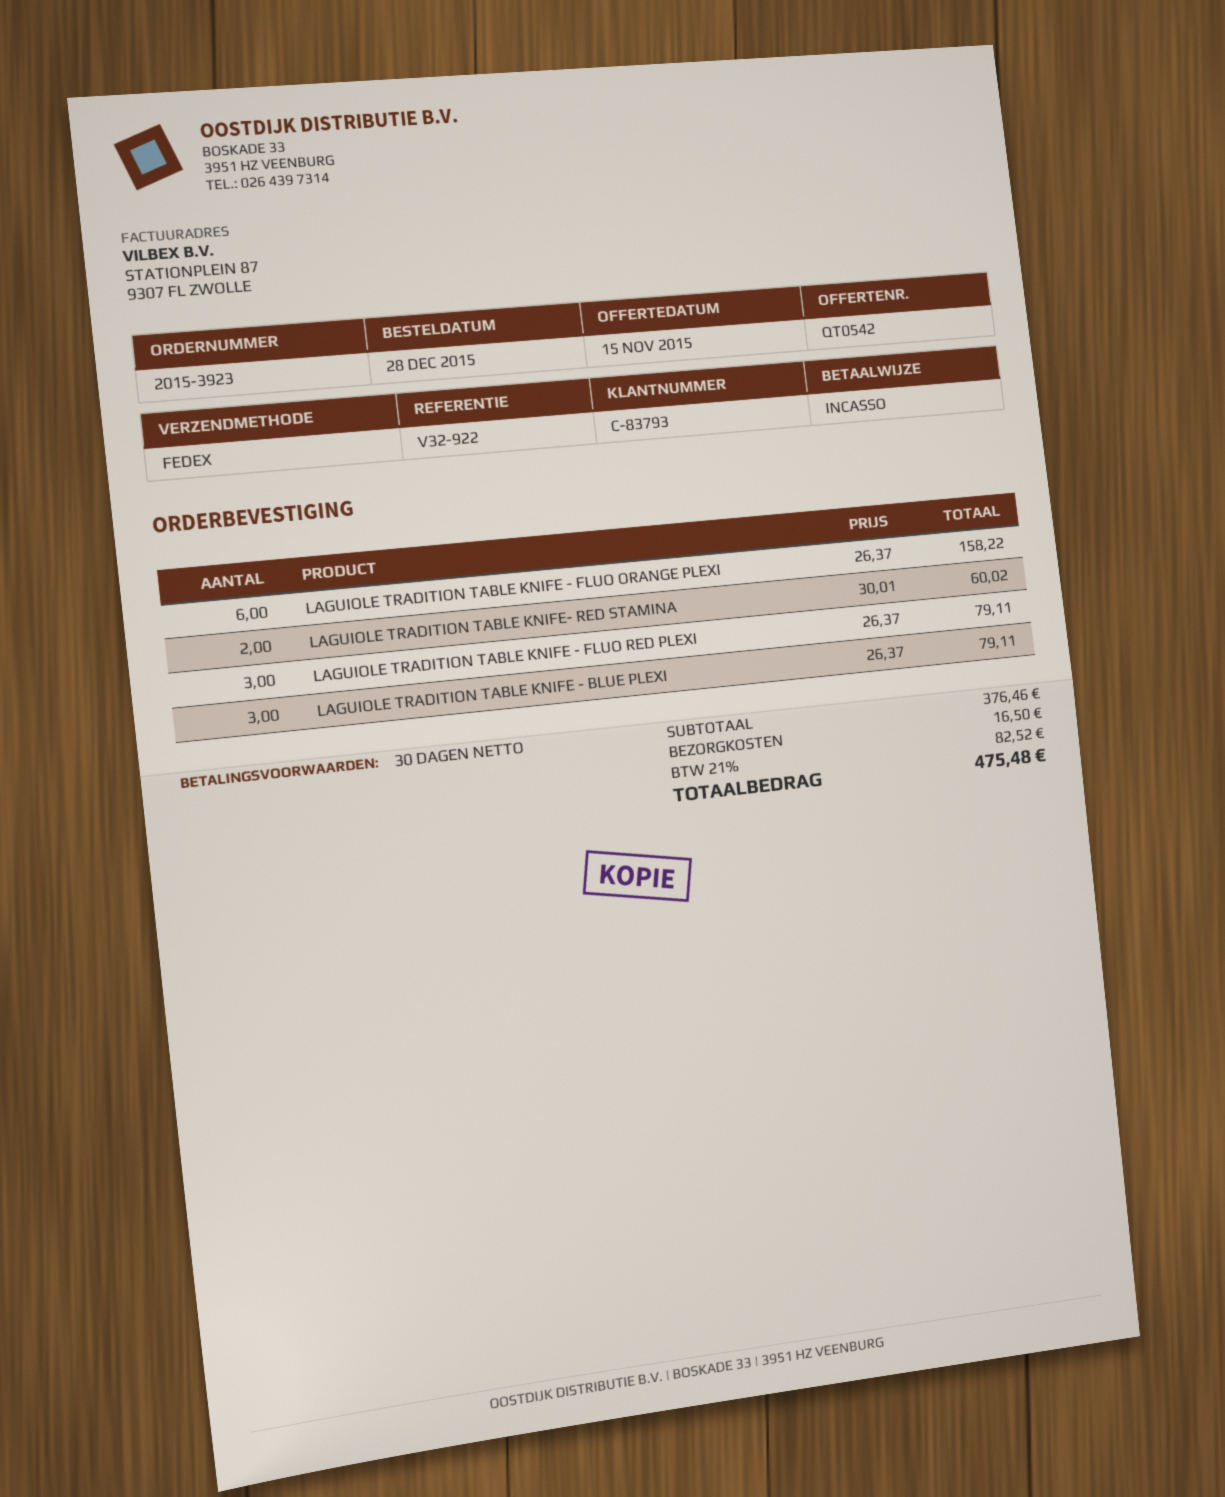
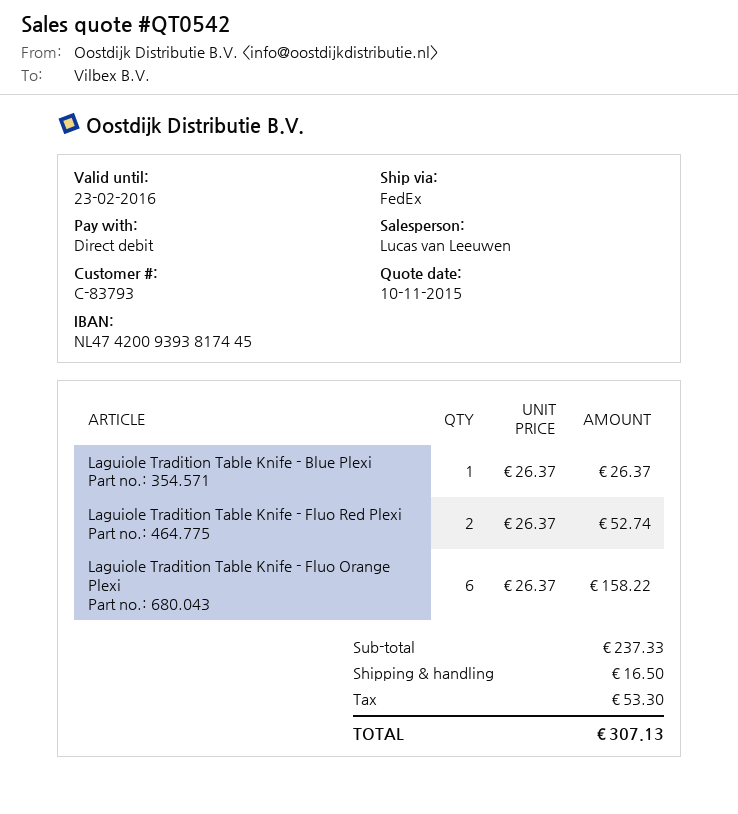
quote date: 2015-11-15 -> 2015-11-10
LAGUIOLE TRADITION TABLE KNIFE- RED STAMINA: 2 x 30.01 = 60.02 -> none
LAGUIOLE TRADITION TABLE KNIFE - FLUO RED PLEXI: 3 x 26.37 = 79.11 -> 2 x 26.37 = 52.74
LAGUIOLE TRADITION TABLE KNIFE - BLUE PLEXI: 3 x 26.37 = 79.11 -> 1 x 26.37 = 26.37
subtotal: 376.46 -> 237.33
tax: 82.52 -> 53.30
total: 475.48 -> 307.13

